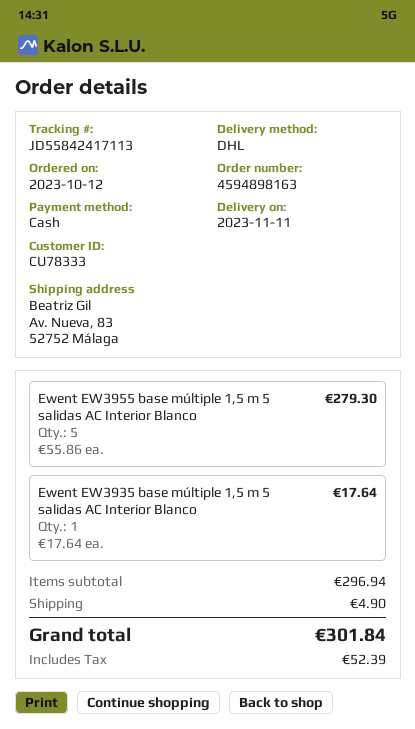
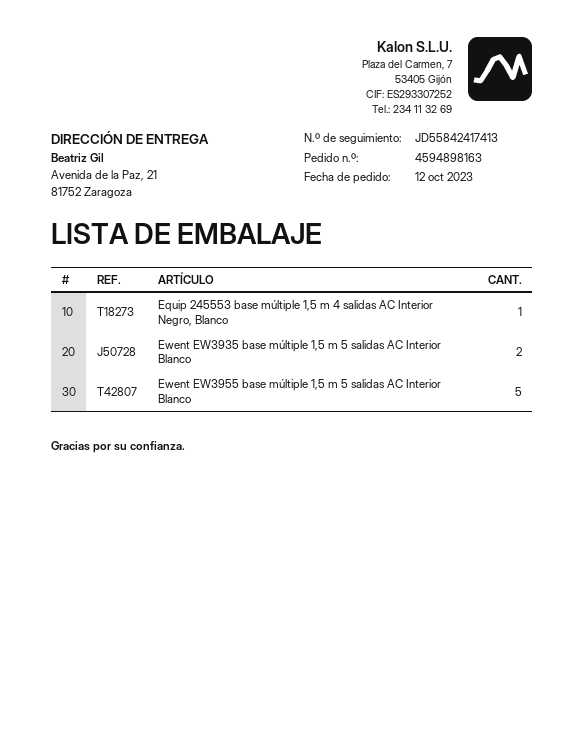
tracking number: JD55842417113 -> JD55842417413
ship to: Av. Nueva, 83, 52752 Málaga -> Avenida de la Paz, 21, 81752 Zaragoza
Ewent EW3935 base múltiple 1,5 m 5 salidas AC Interior Blanco: 1 -> 2
Equip 245553 base múltiple 1,5 m 4 salidas AC Interior Negro, Blanco: none -> 1

